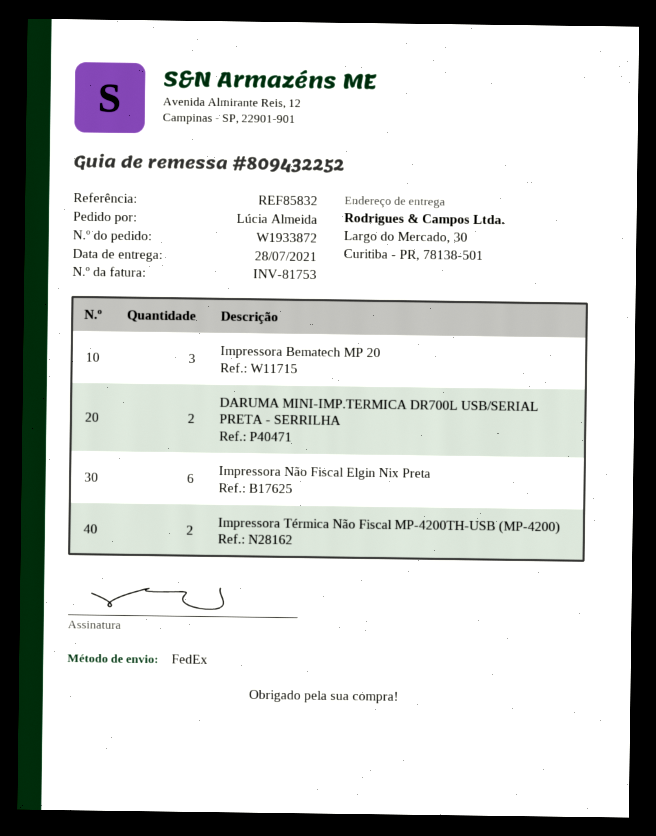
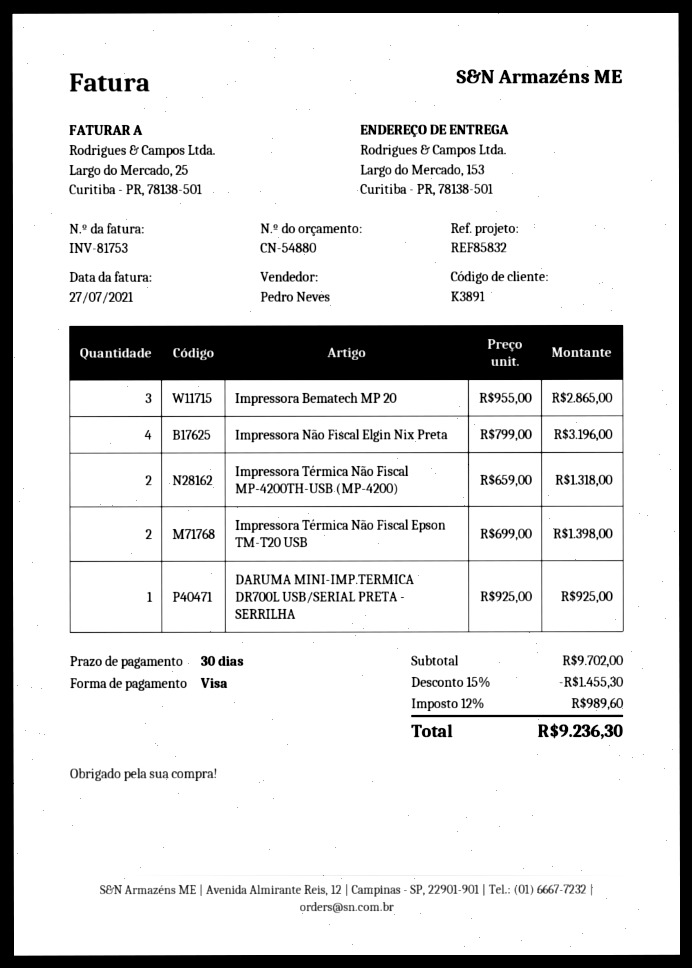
ship to: Largo do Mercado, 30, Curitiba - PR, 78138-501 -> Largo do Mercado, 153, Curitiba - PR, 78138-501
DARUMA MINI-IMP.TERMICA DR700L USB/SERIAL PRETA - SERRILHA: 2 -> 1
Impressora Não Fiscal Elgin Nix Preta: 6 -> 4
Impressora Térmica Não Fiscal Epson TM-T20 USB: none -> 2

